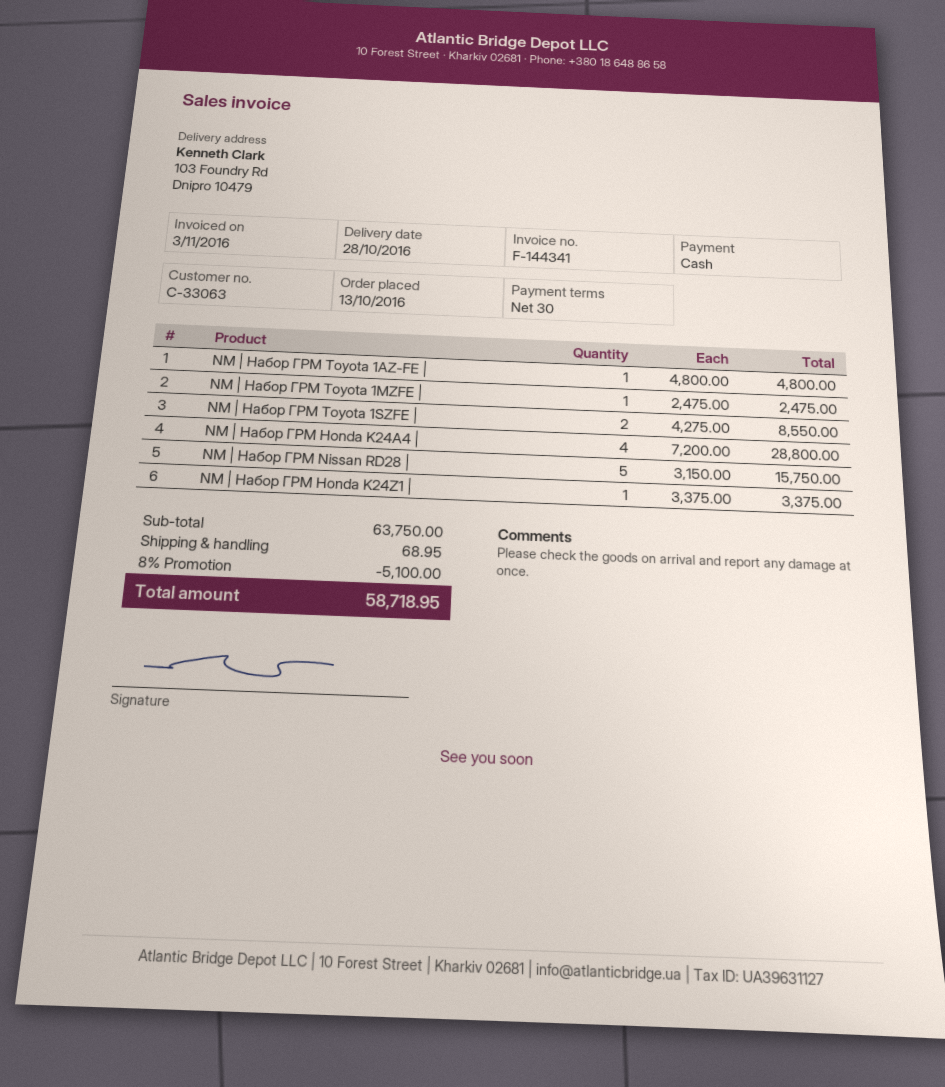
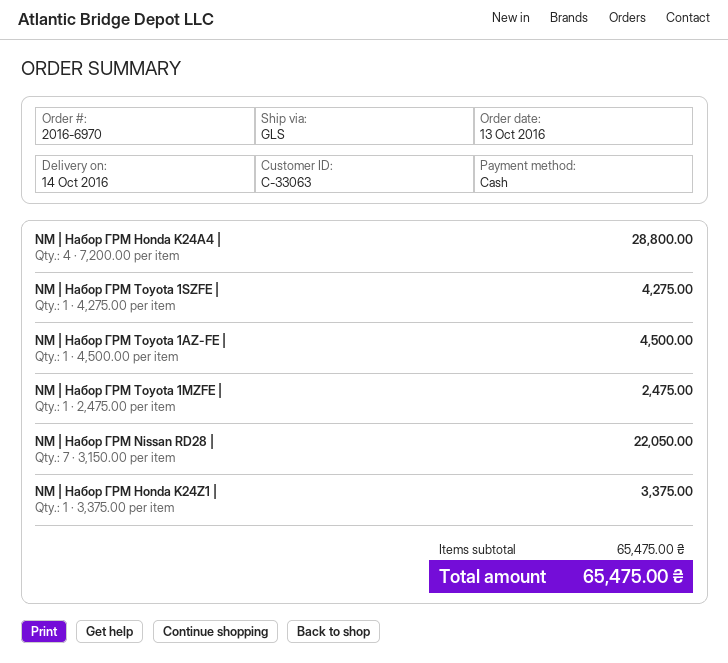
delivery date: 2016-10-28 -> 2016-10-14
NM | Набор ГРМ Toyota 1AZ-FE |: 1 x 4800.00 = 4800.00 -> 1 x 4500.00 = 4500.00
NM | Набор ГРМ Toyota 1SZFE |: 2 x 4275.00 = 8550.00 -> 1 x 4275.00 = 4275.00
NM | Набор ГРМ Nissan RD28 |: 5 x 3150.00 = 15750.00 -> 7 x 3150.00 = 22050.00
subtotal: 63750.00 -> 65475.00
discount: 8% = 5100.00 -> none
shipping: 68.95 -> none
total: 58718.95 -> 65475.00

